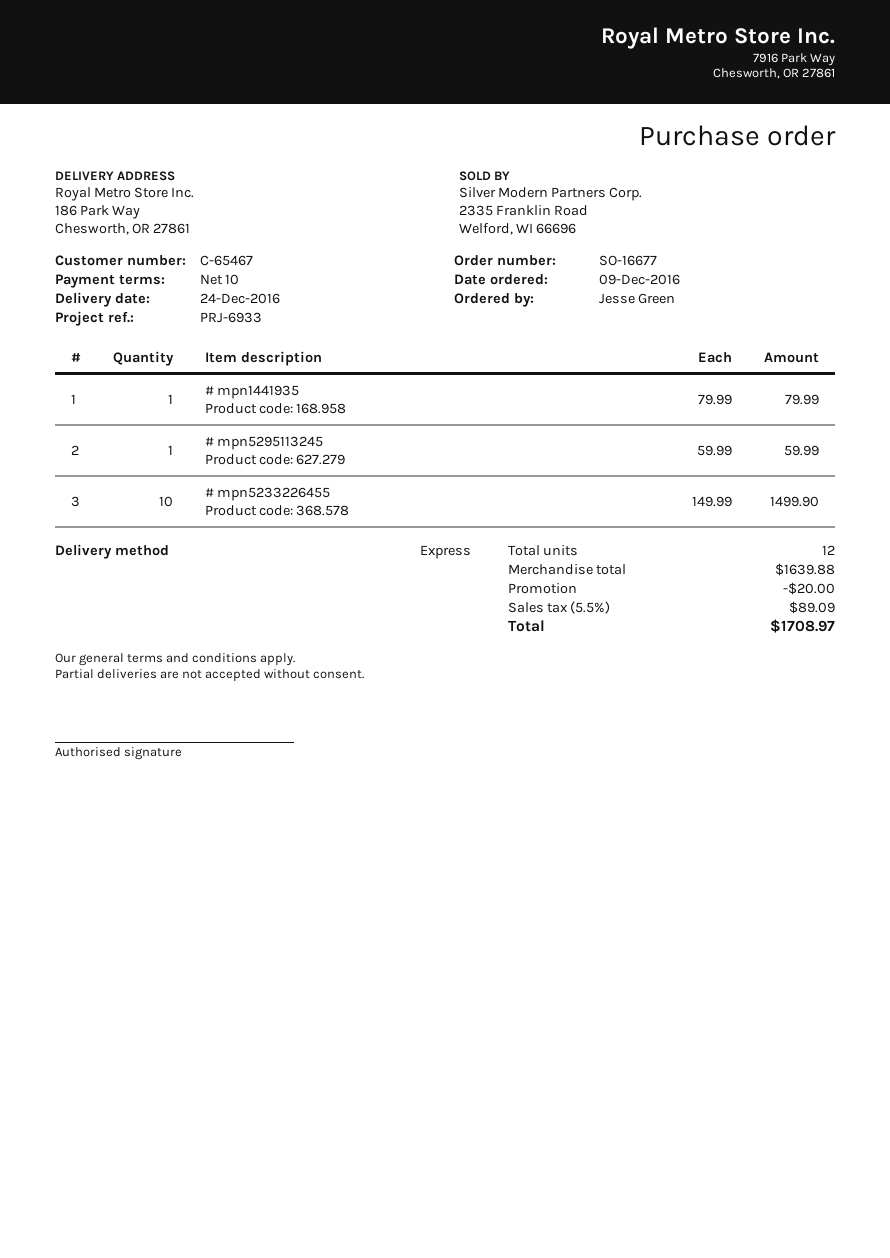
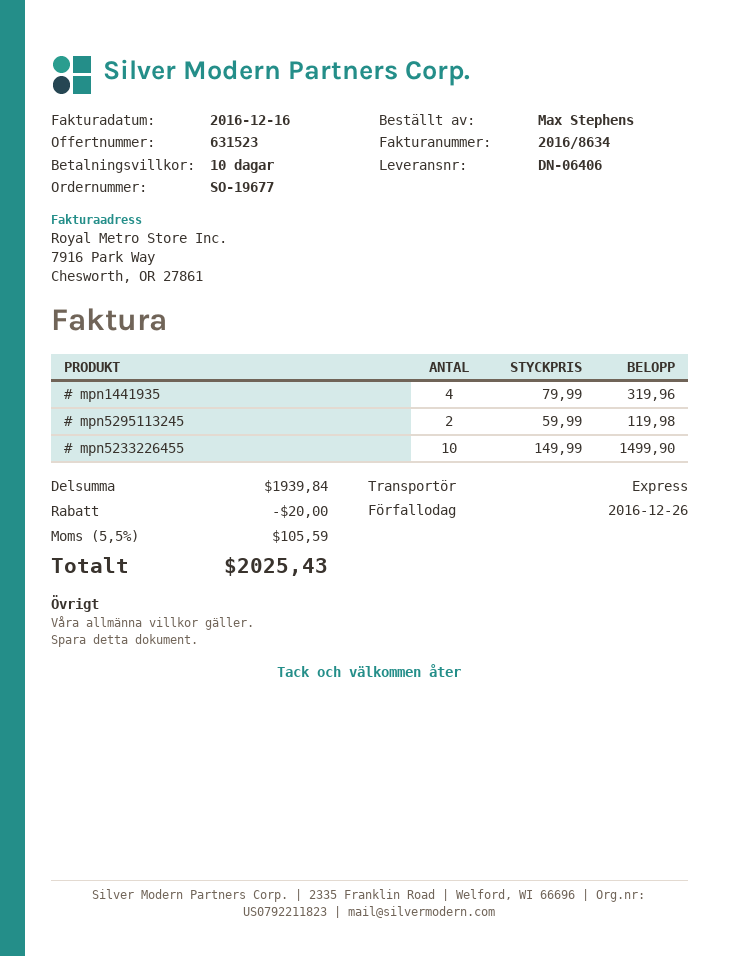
order number: SO-16677 -> SO-19677
ordered by: Jesse Green -> Max Stephens
# mpn1441935: 1 x 79.99 = 79.99 -> 4 x 79.99 = 319.96
# mpn5295113245: 1 x 59.99 = 59.99 -> 2 x 59.99 = 119.98
subtotal: 1639.88 -> 1939.84
tax: 5.5% = 89.09 -> 5.5% = 105.59
total: 1708.97 -> 2025.43

